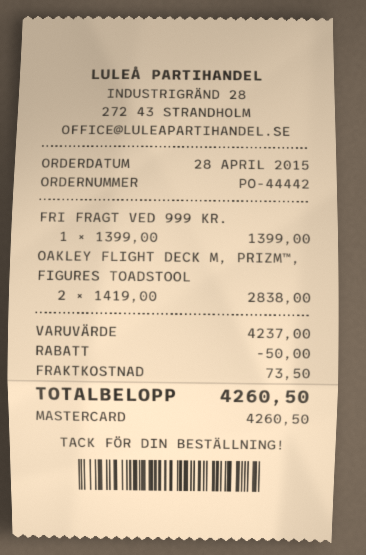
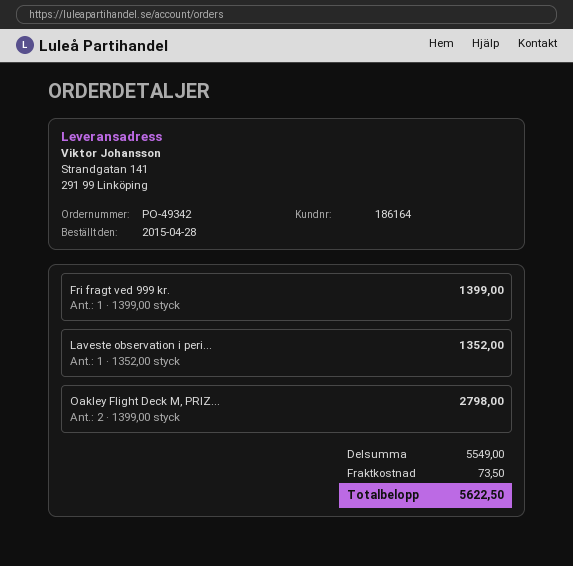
order number: PO-44442 -> PO-49342
OAKLEY FLIGHT DECK M, PRIZM™, FIGURES TOADSTOOL: 2 x 1419.00 = 2838.00 -> 2 x 1399.00 = 2798.00
Laveste observation i peri...: none -> 1 x 1352.00 = 1352.00
subtotal: 4237.00 -> 5549.00
discount: 50.00 -> none
total: 4260.50 -> 5622.50

